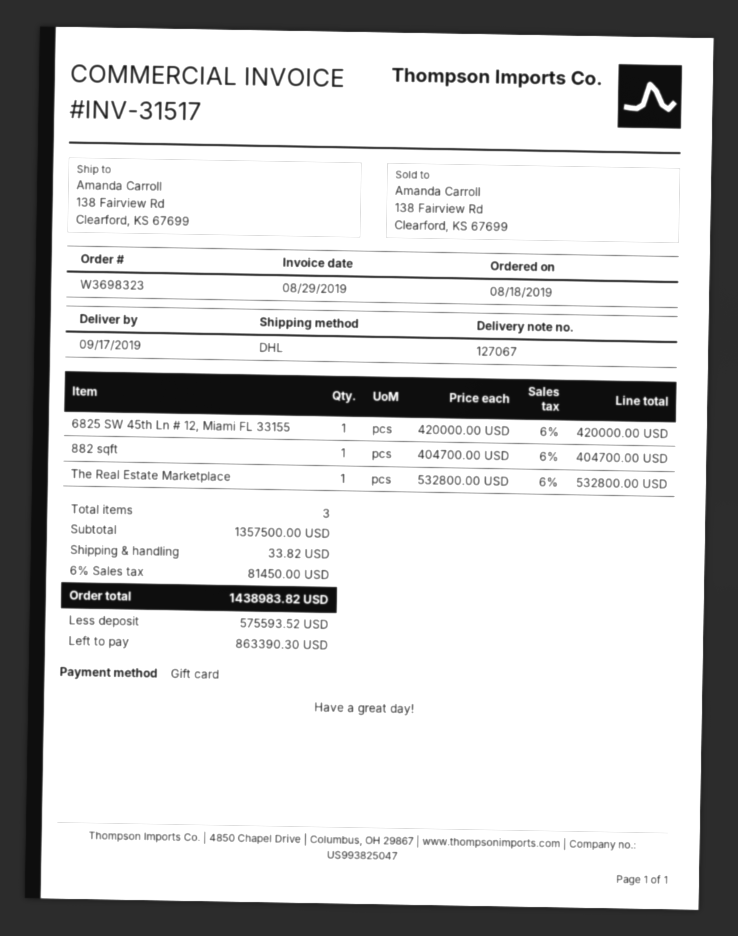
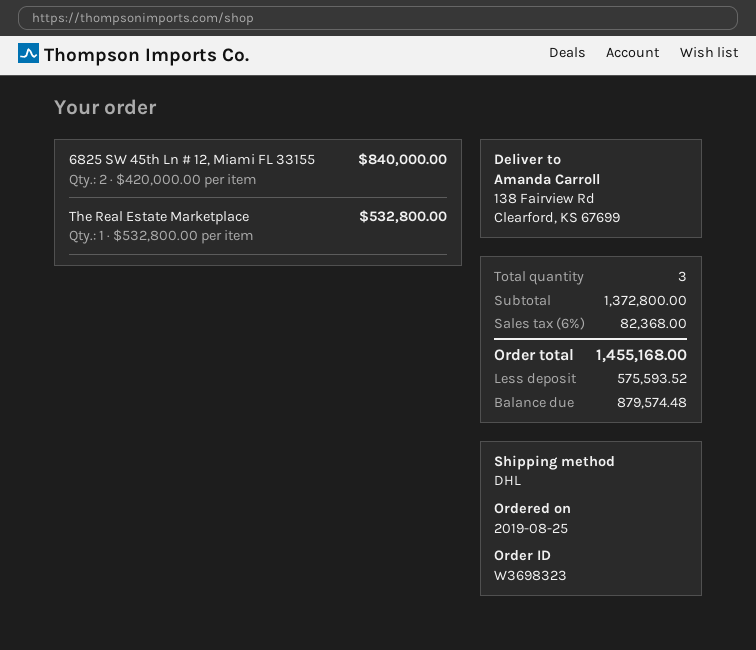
order date: 2019-08-18 -> 2019-08-25
6825 SW 45th Ln # 12, Miami FL 33155: 1 x 420000.00 = 420000.00 -> 2 x 420000.00 = 840000.00
882 sqft: 1 x 404700.00 = 404700.00 -> none
subtotal: 1357500.00 -> 1372800.00
shipping: 33.82 -> none
tax: 6% = 81450.00 -> 6% = 82368.00
total: 1438983.82 -> 1455168.00
balance: 863390.30 -> 879574.48

